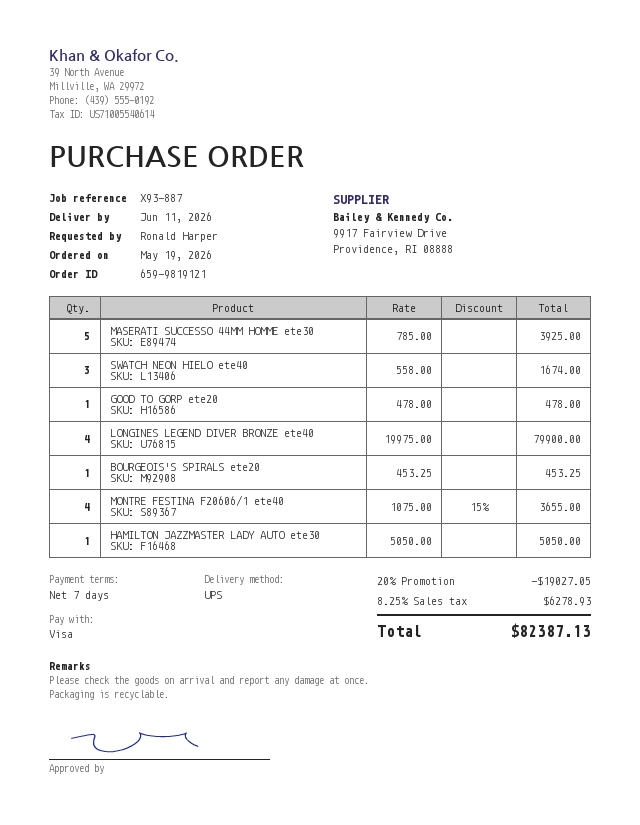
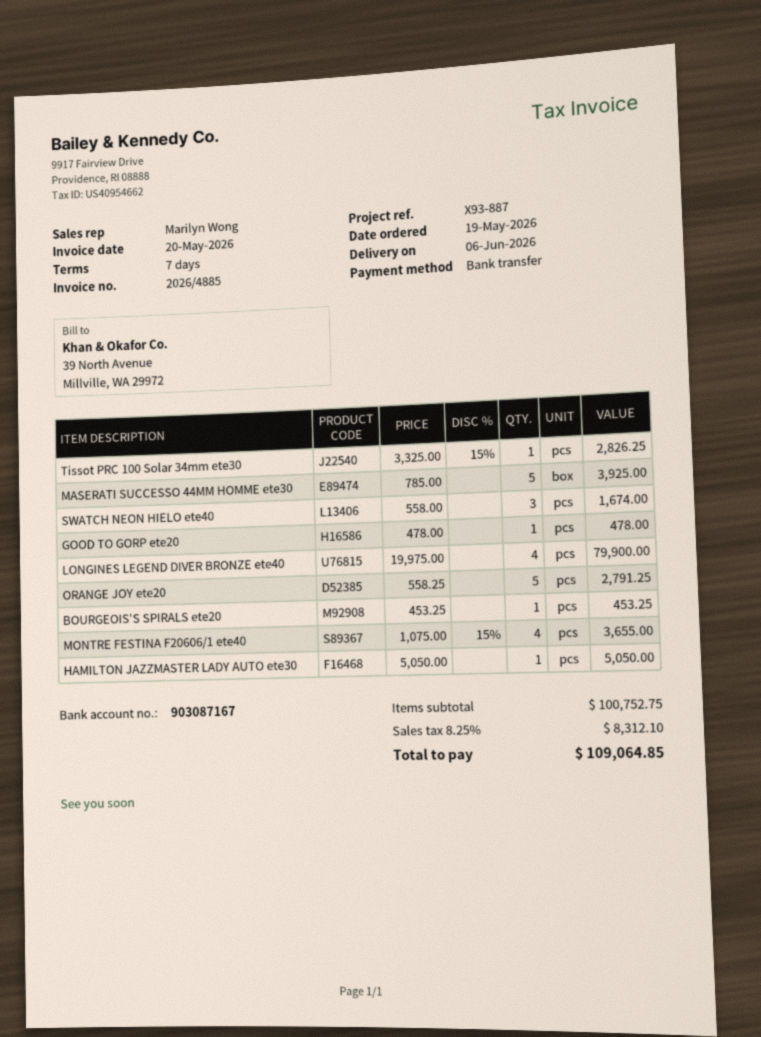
delivery date: 2026-06-11 -> 2026-06-06
payment method: Visa -> bank transfer
Tissot PRC 100 Solar 34mm ete30: none -> 1 x 3325.00 - 15% = 2826.25
ORANGE JOY ete20: none -> 5 x 558.25 = 2791.25
discount: 20% = 19027.05 -> none
tax: 8.25% = 6278.93 -> 8.25% = 8312.10
total: 82387.13 -> 109064.85

